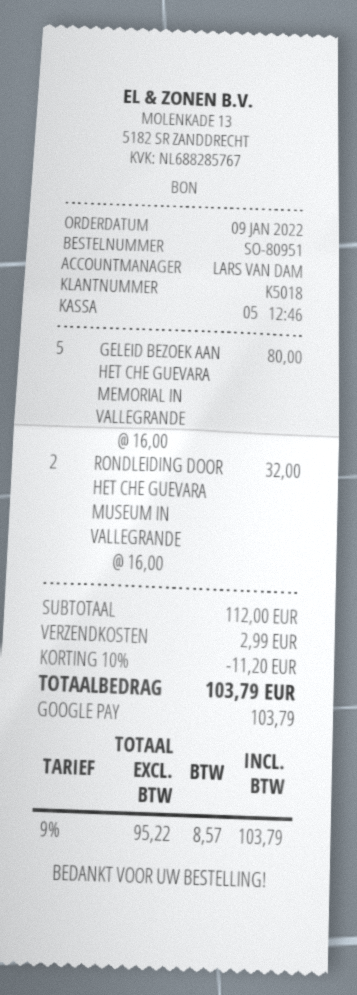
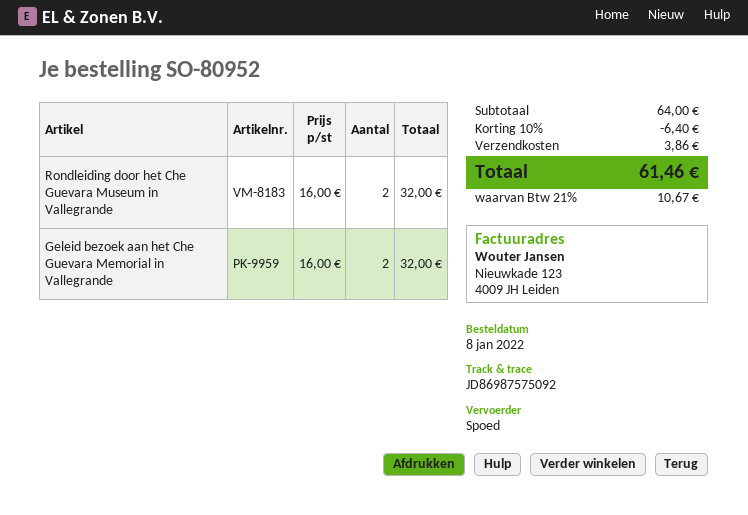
order number: SO-80951 -> SO-80952
order date: 2022-01-09 -> 2022-01-08
GELEID BEZOEK AAN HET CHE GUEVARA MEMORIAL IN VALLEGRANDE: 5 x 16.00 = 80.00 -> 2 x 16.00 = 32.00
subtotal: 112.00 -> 64.00
discount: 10% = 11.20 -> 10% = 6.40
shipping: 2.99 -> 3.86
tax: 9% = 8.57 -> 21% = 10.67
total: 103.79 -> 61.46

